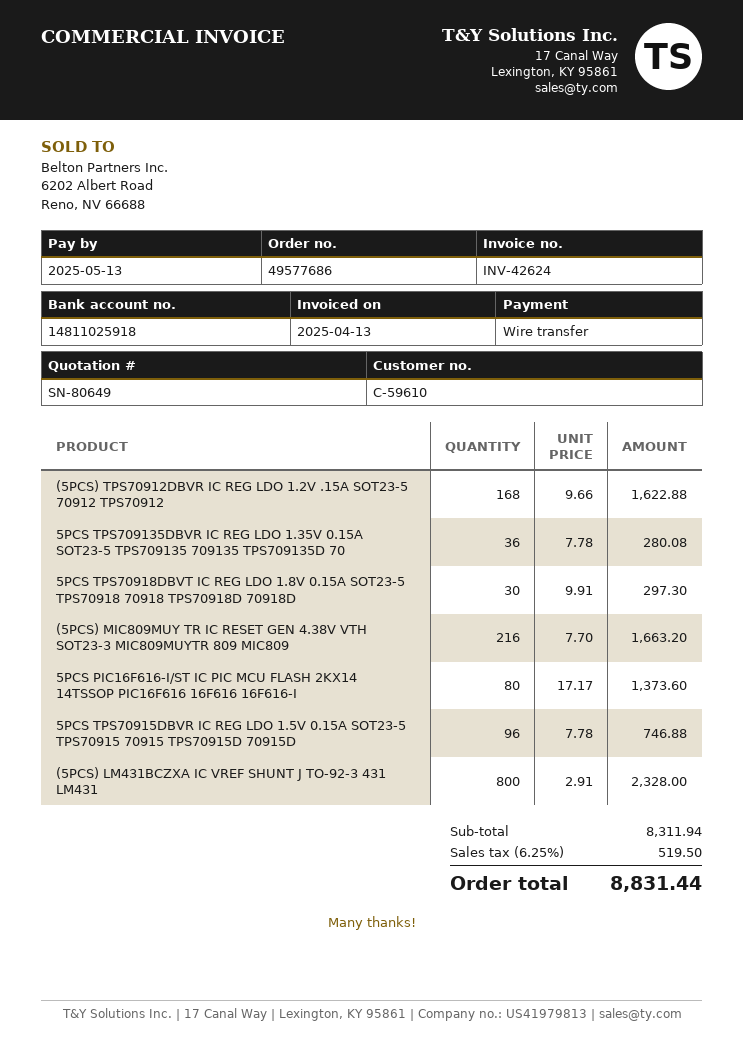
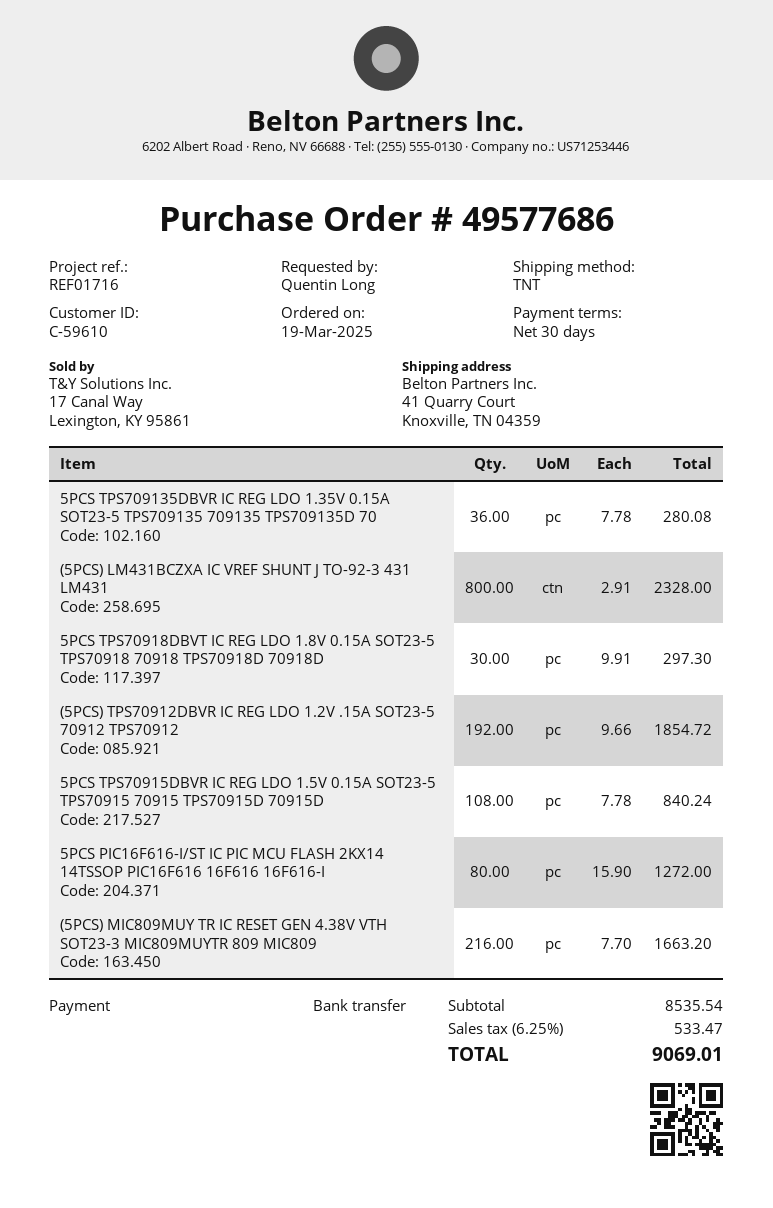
(5PCS) TPS70912DBVR IC REG LDO 1.2V .15A SOT23-5 70912 TPS70912: 168 x 9.66 = 1622.88 -> 192 x 9.66 = 1854.72
5PCS PIC16F616-I/ST IC PIC MCU FLASH 2KX14 14TSSOP PIC16F616 16F616 16F616-I: 80 x 17.17 = 1373.60 -> 80 x 15.90 = 1272.00
5PCS TPS70915DBVR IC REG LDO 1.5V 0.15A SOT23-5 TPS70915 70915 TPS70915D 70915D: 96 x 7.78 = 746.88 -> 108 x 7.78 = 840.24
subtotal: 8311.94 -> 8535.54
tax: 6.25% = 519.50 -> 6.25% = 533.47
total: 8831.44 -> 9069.01

